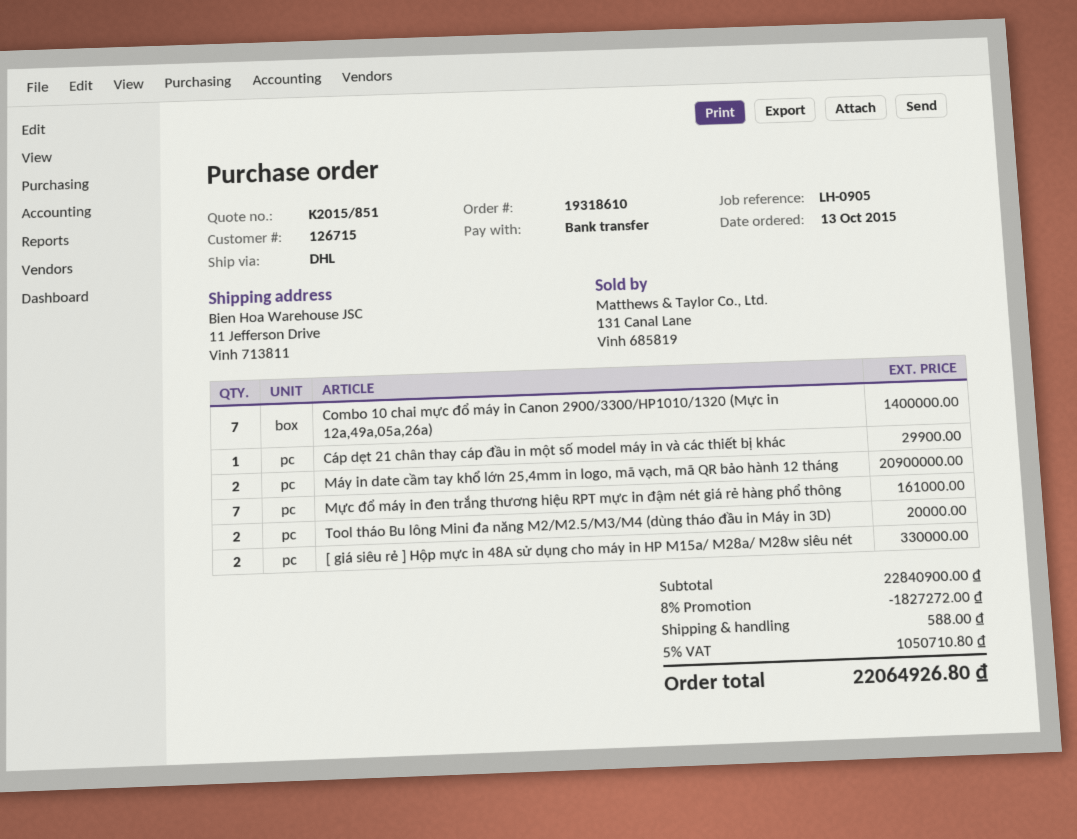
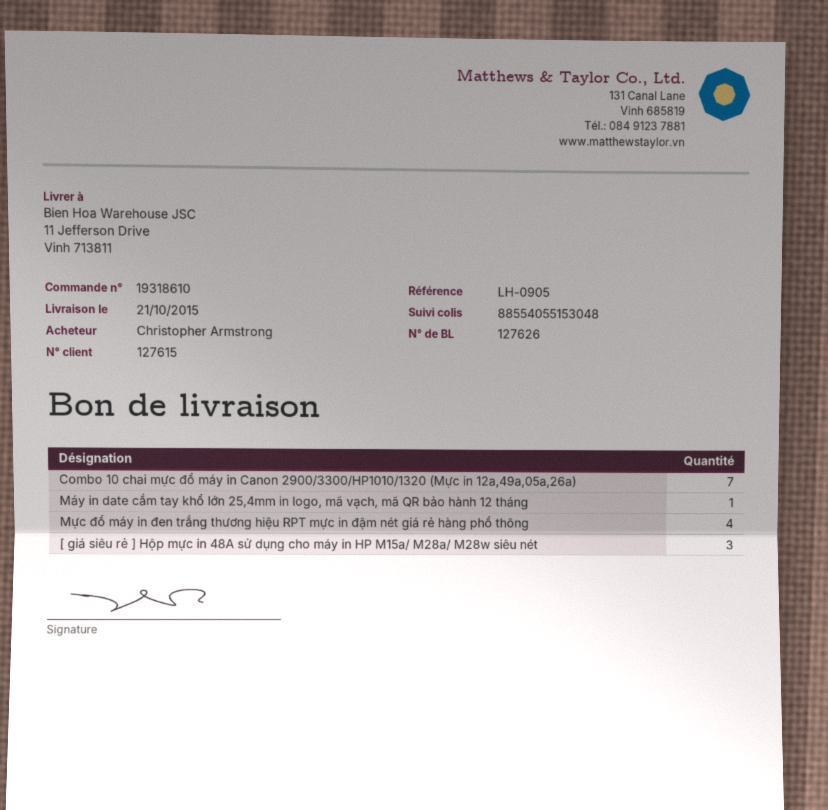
customer number: 126715 -> 127615
Cáp dẹt 21 chân thay cáp đầu in một số model máy in và các thiết bị khác: 1 -> none
Máy in date cầm tay khổ lớn 25,4mm in logo, mã vạch, mã QR bảo hành 12 tháng: 2 -> 1
Mực đổ máy in đen trắng thương hiệu RPT mực in đậm nét giá rẻ hàng phổ thông: 7 -> 4
Tool tháo Bu lông Mini đa năng M2/M2.5/M3/M4 (dùng tháo đầu in Máy in 3D): 2 -> none
[ giá siêu rẻ ] Hộp mực in 48A sử dụng cho máy in HP M15a/ M28a/ M28w siêu nét: 2 -> 3

